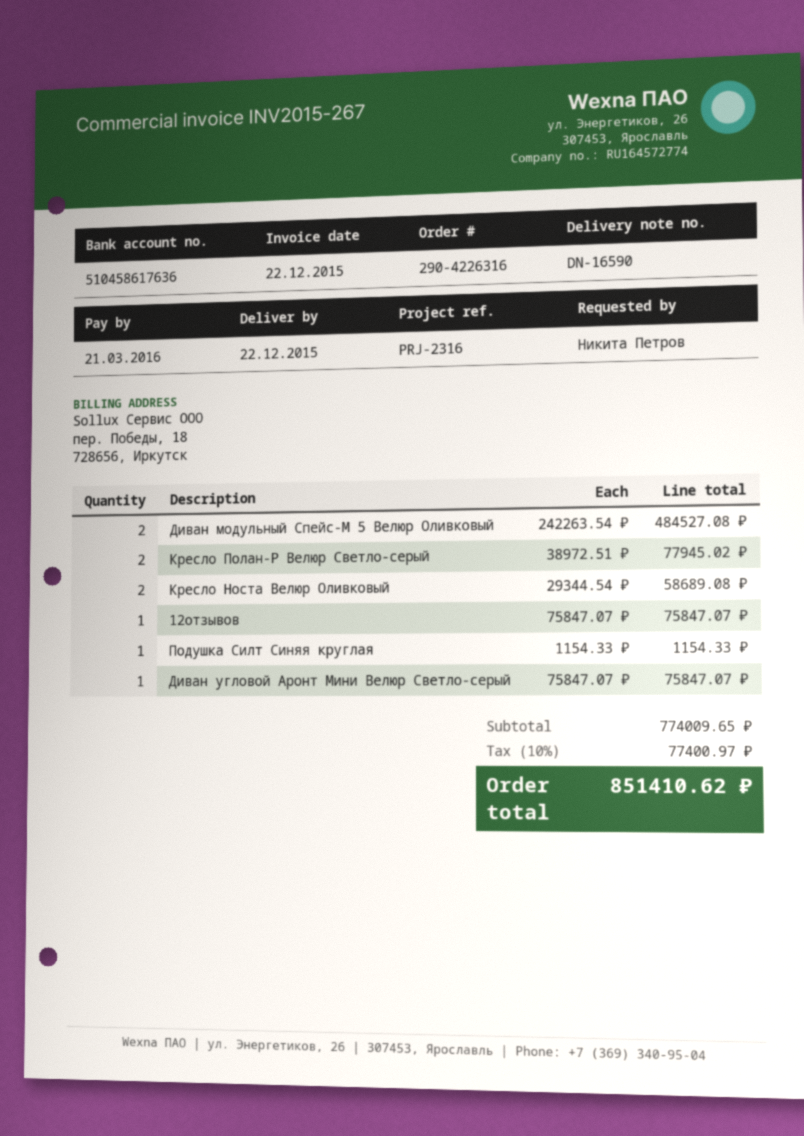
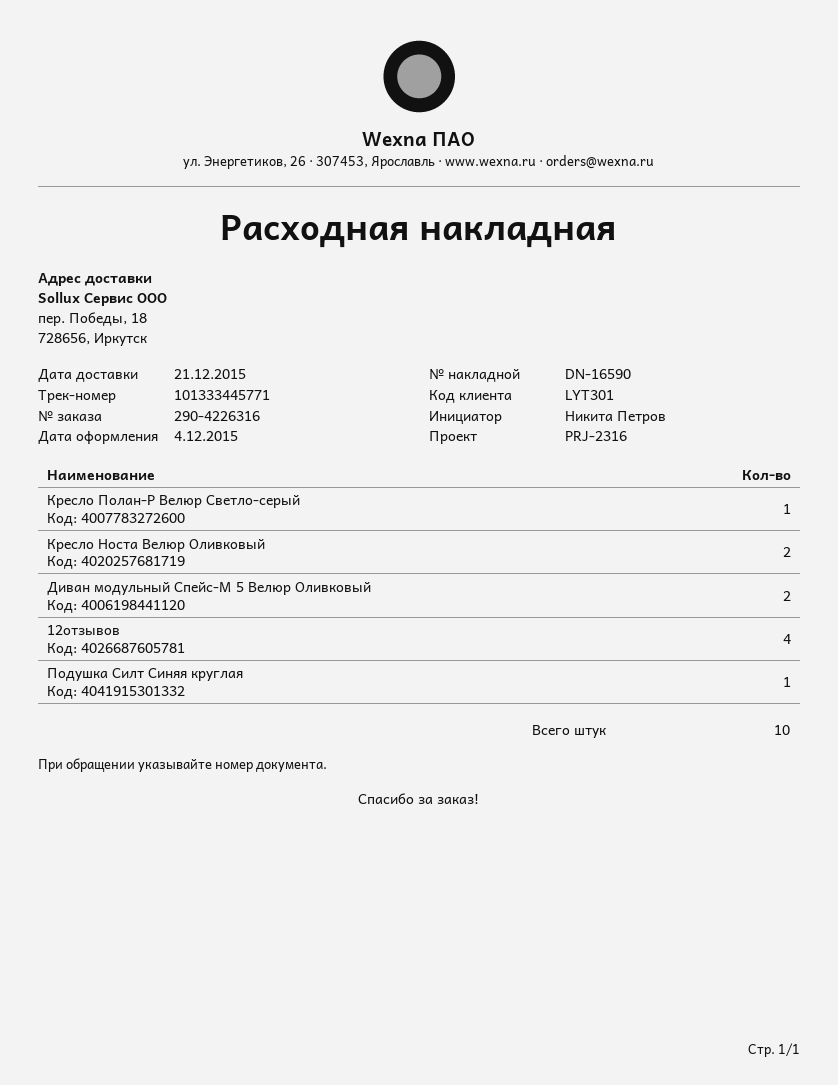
delivery date: 2015-12-22 -> 2015-12-21
Кресло Полан-Р Велюр Светло-серый: 2 -> 1
12отзывов: 1 -> 4
Диван угловой Аронт Мини Велюр Светло-серый: 1 -> none

